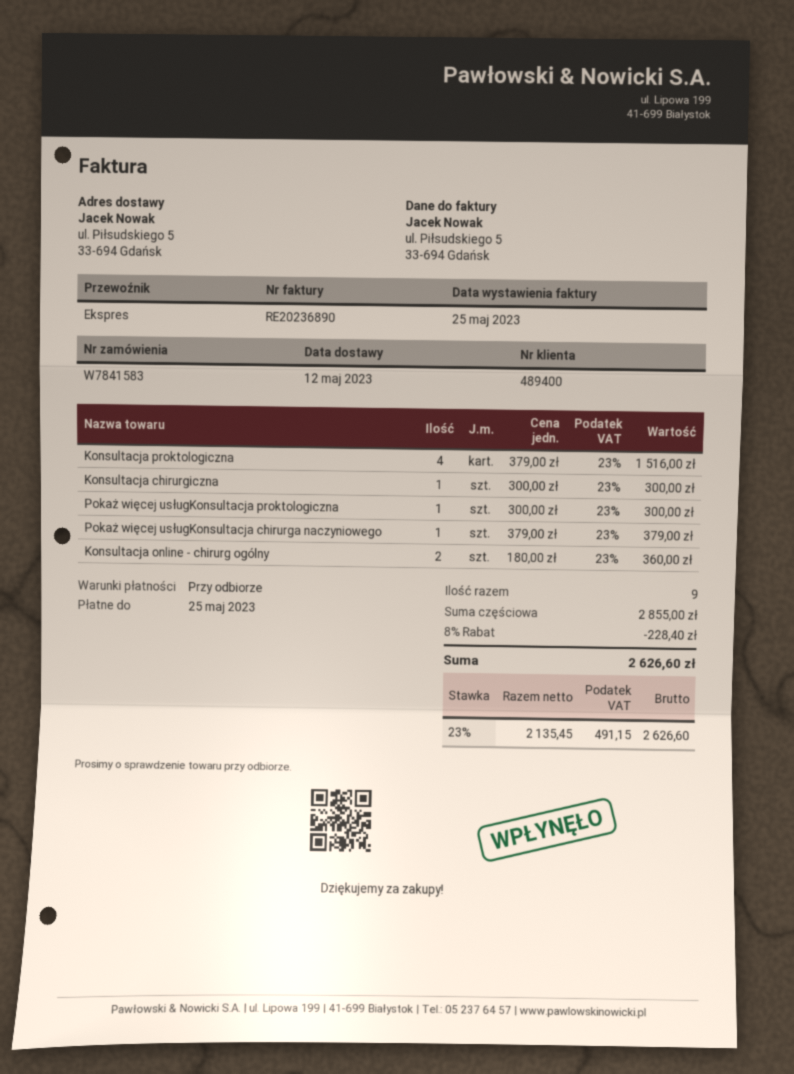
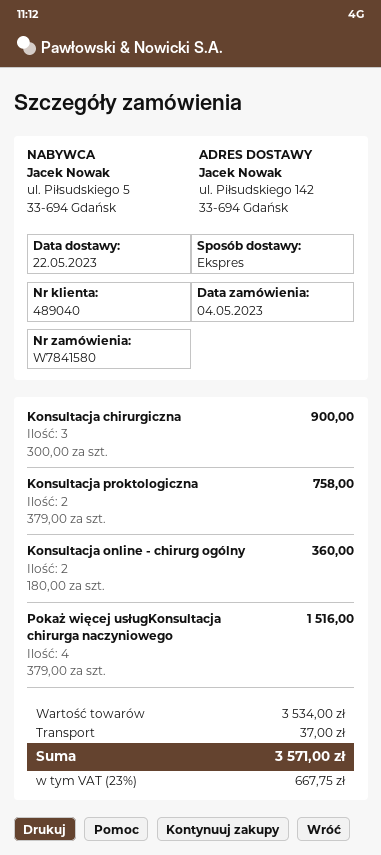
order number: W7841583 -> W7841580
delivery date: 2023-05-12 -> 2023-05-22
customer number: 489400 -> 489040
ship to: ul. Piłsudskiego 5, 33-694 Gdańsk -> ul. Piłsudskiego 142, 33-694 Gdańsk
Konsultacja proktologiczna: 4 x 379.00 = 1516.00 -> 2 x 379.00 = 758.00
Konsultacja chirurgiczna: 1 x 300.00 = 300.00 -> 3 x 300.00 = 900.00
Pokaż więcej usługKonsultacja proktologiczna: 1 x 300.00 = 300.00 -> none
Pokaż więcej usługKonsultacja chirurga naczyniowego: 1 x 379.00 = 379.00 -> 4 x 379.00 = 1516.00
subtotal: 2855.00 -> 3534.00
discount: 8% = 228.40 -> none
shipping: none -> 37.00
tax: 23% = 491.15 -> 23% = 667.75
total: 2626.60 -> 3571.00

